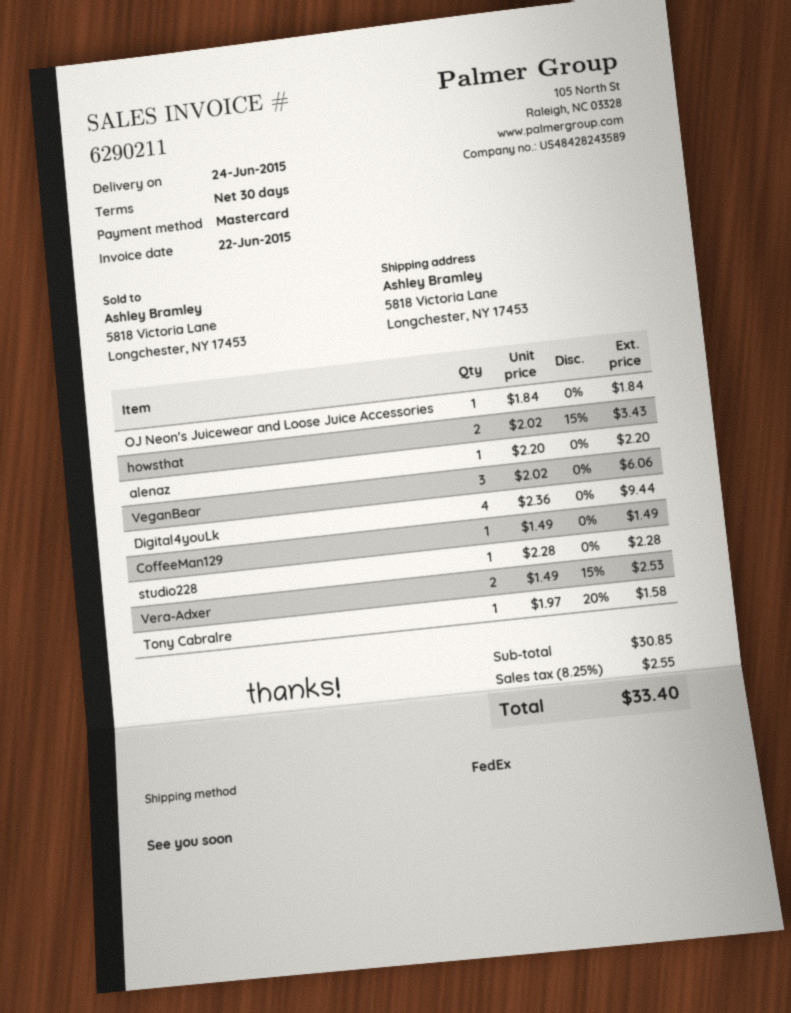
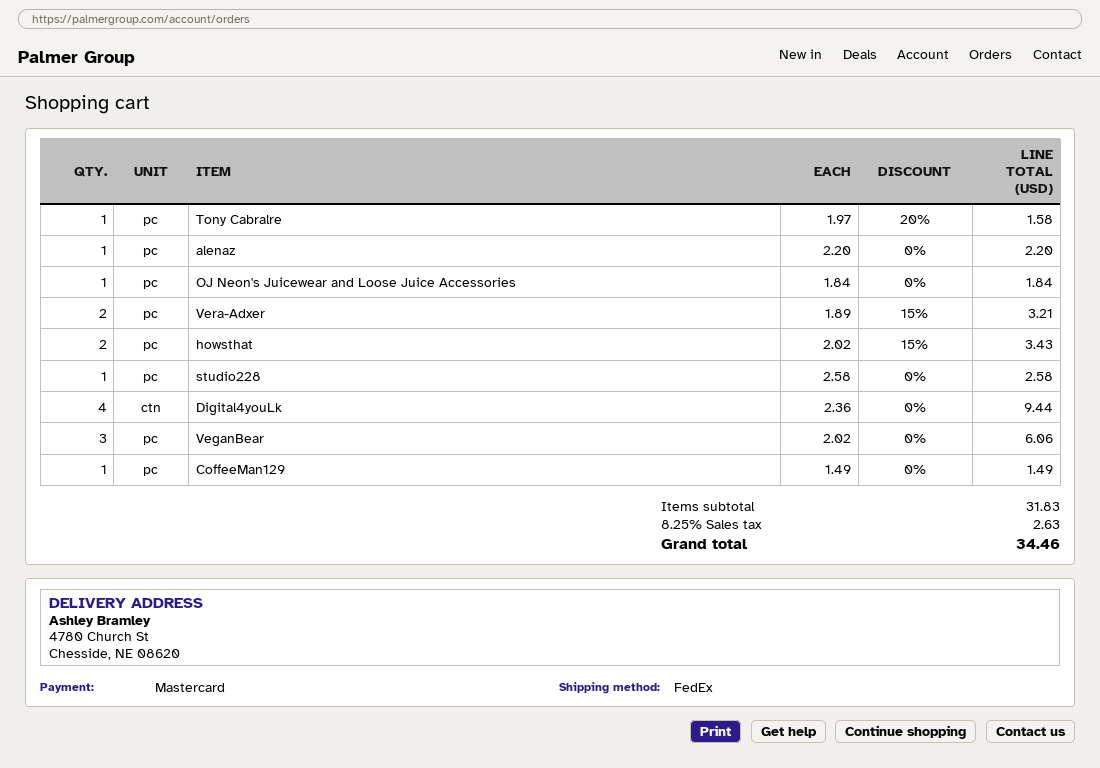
ship to: 5818 Victoria Lane, Longchester, NY 17453 -> 4780 Church St, Chesside, NE 08620
studio228: 1 x 2.28 = 2.28 -> 1 x 2.58 = 2.58
Vera-Adxer: 2 x 1.49 - 15% = 2.53 -> 2 x 1.89 - 15% = 3.21
subtotal: 30.85 -> 31.83
tax: 8.25% = 2.55 -> 8.25% = 2.63
total: 33.40 -> 34.46

